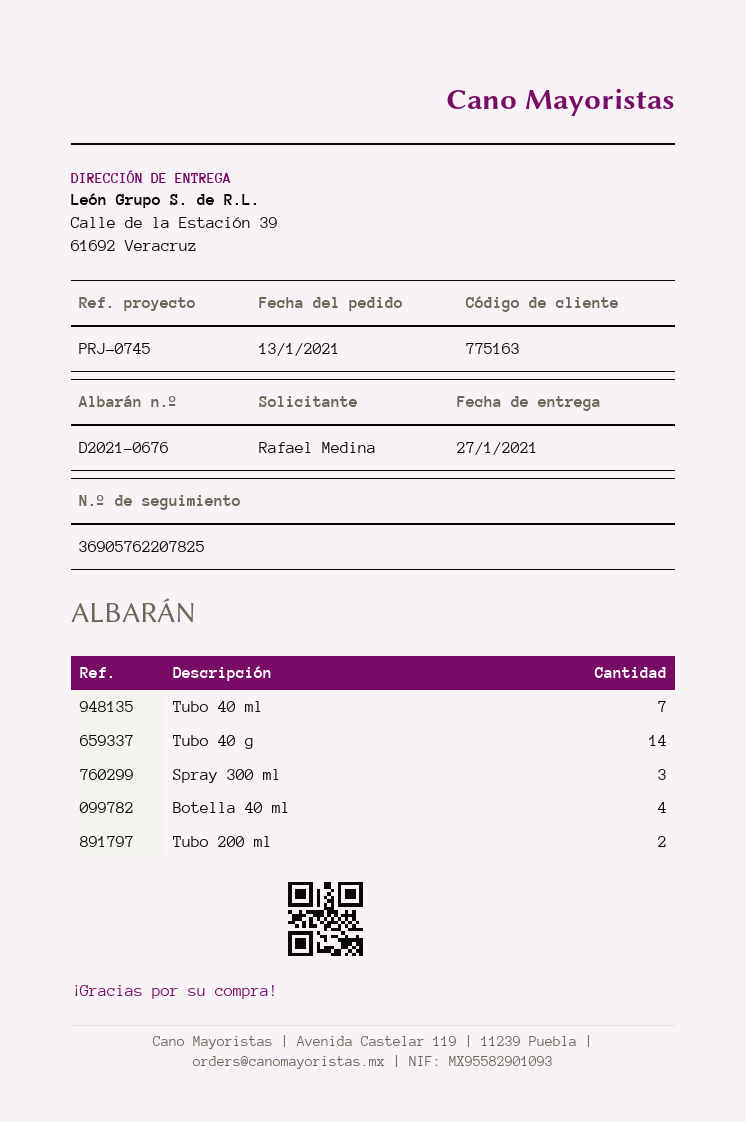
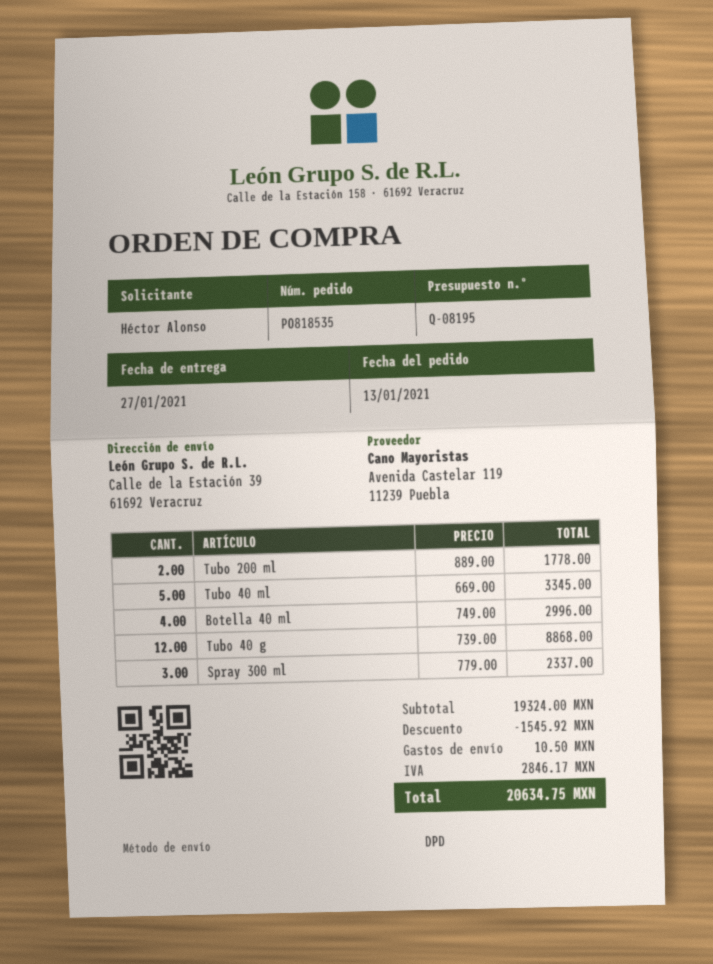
ordered by: Rafael Medina -> Héctor Alonso
Tubo 40 ml: 7 -> 5
Tubo 40 g: 14 -> 12

